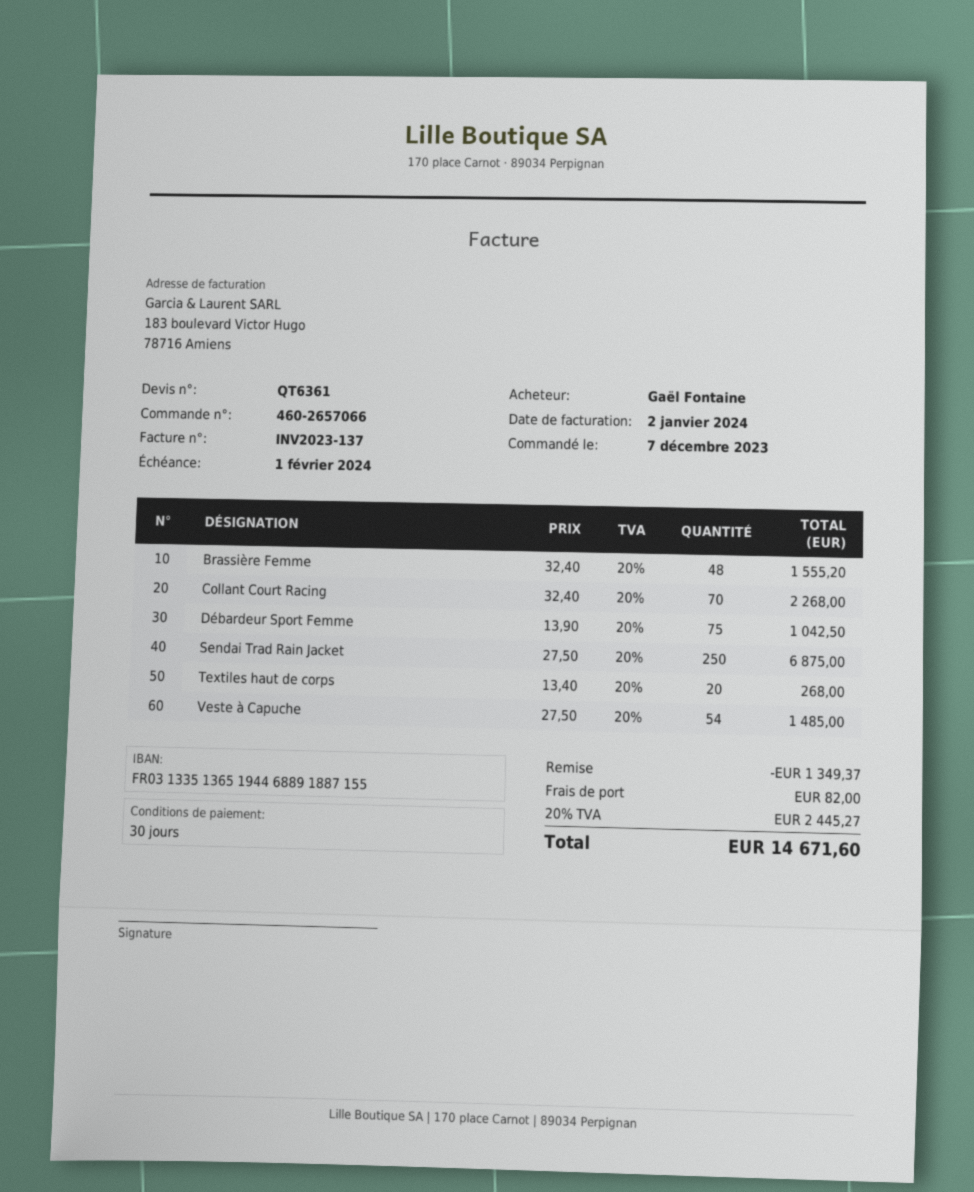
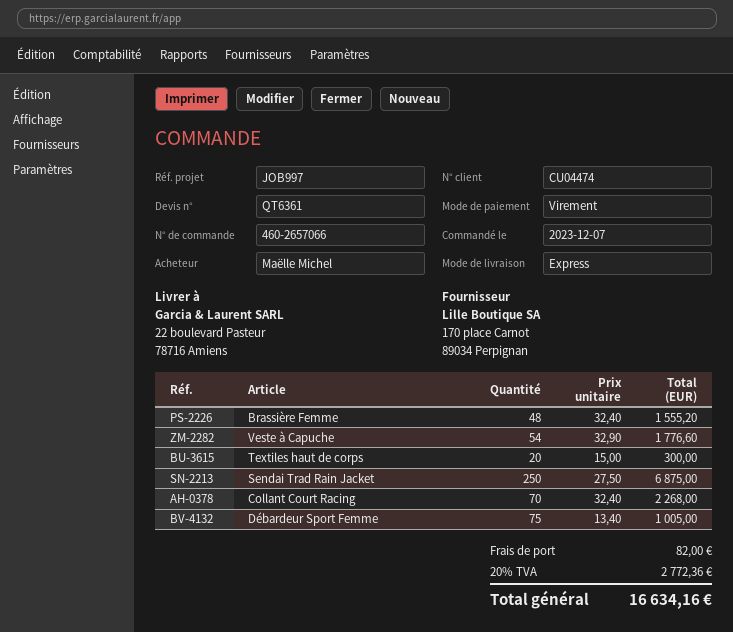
ordered by: Gaël Fontaine -> Maëlle Michel
Débardeur Sport Femme: 75 x 13.90 = 1042.50 -> 75 x 13.40 = 1005.00
Textiles haut de corps: 20 x 13.40 = 268.00 -> 20 x 15.00 = 300.00
Veste à Capuche: 54 x 27.50 = 1485.00 -> 54 x 32.90 = 1776.60
discount: 1349.37 -> none
tax: 20% = 2445.27 -> 20% = 2772.36
total: 14671.60 -> 16634.16

